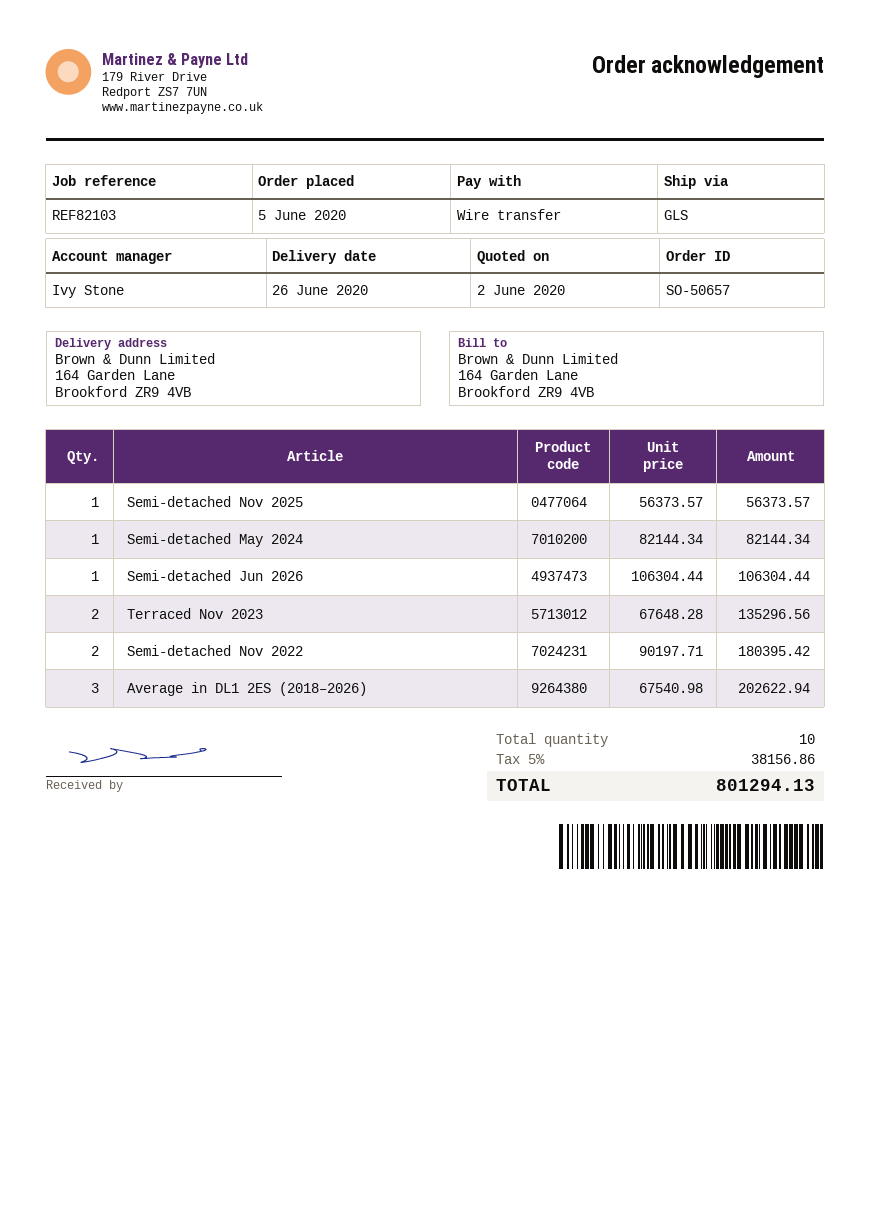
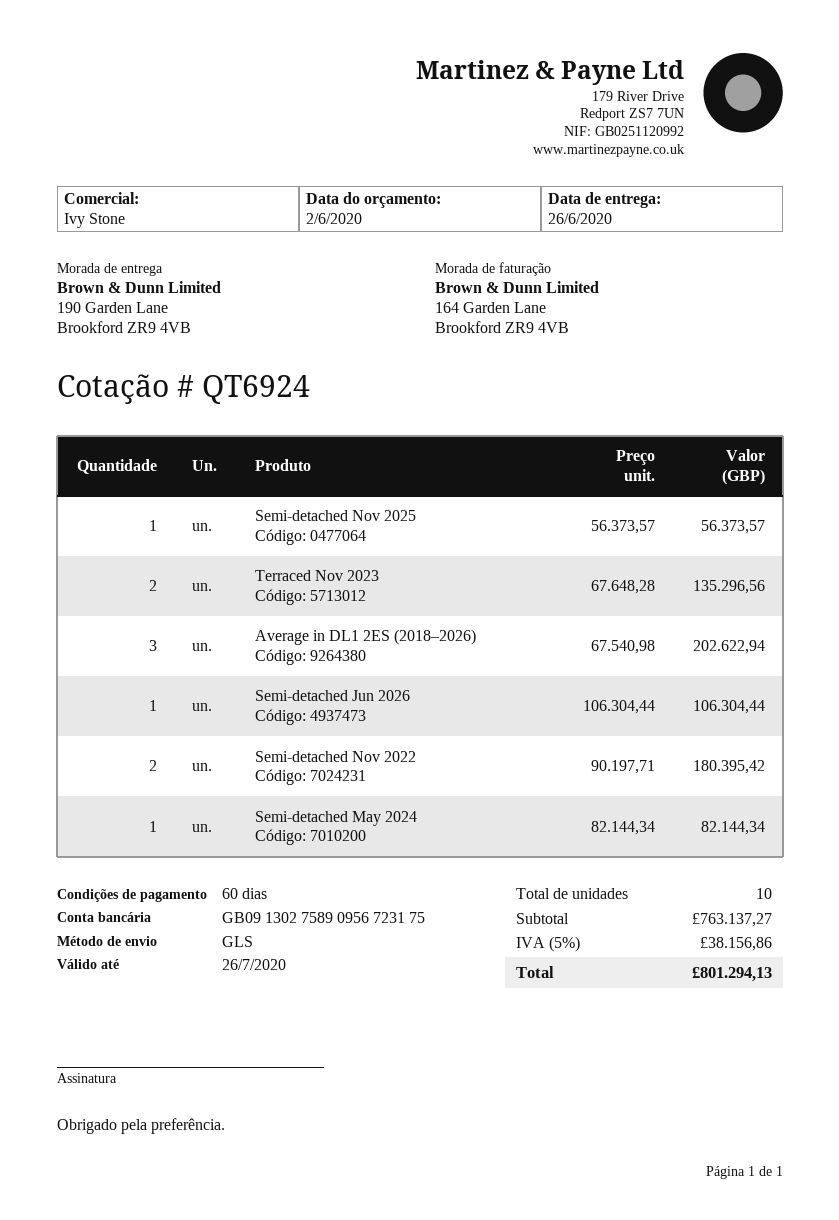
ship to: 164 Garden Lane, Brookford ZR9 4VB -> 190 Garden Lane, Brookford ZR9 4VB

